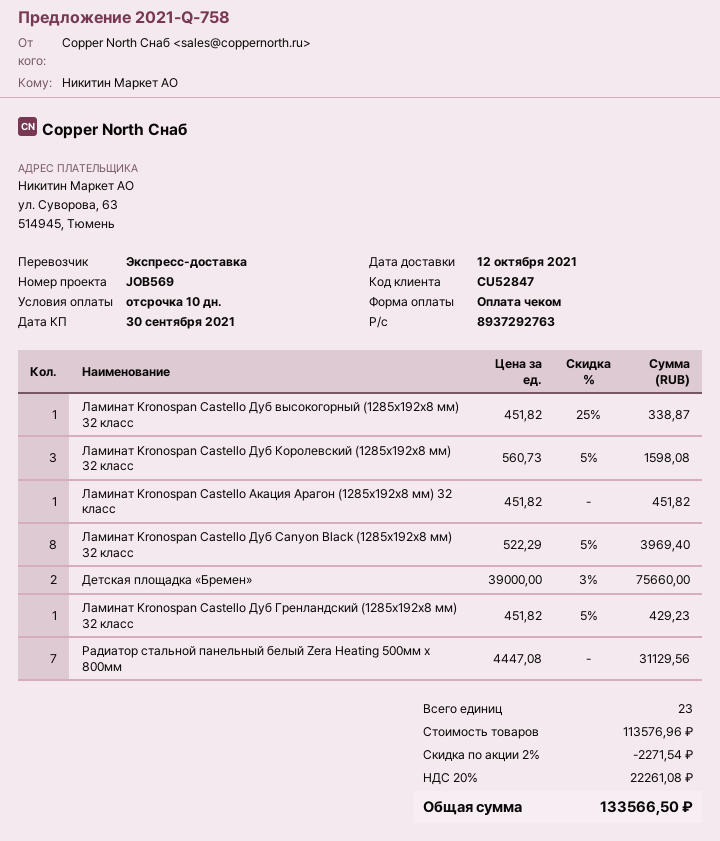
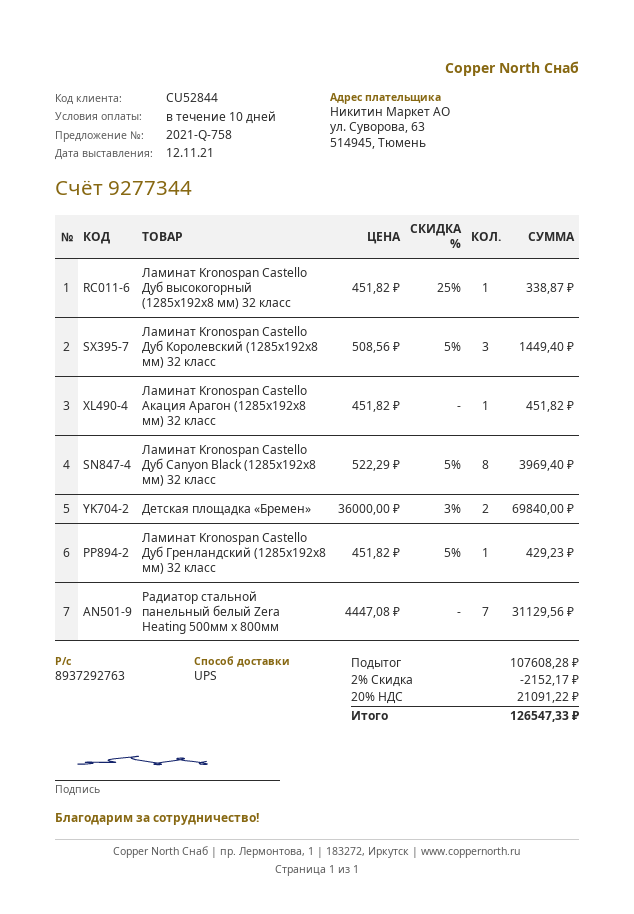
customer number: CU52847 -> CU52844
shipping method: express -> UPS
Ламинат Kronospan Castello Дуб Королевский (1285x192x8 мм) 32 класс: 3 x 560.73 - 5% = 1598.08 -> 3 x 508.56 - 5% = 1449.40
Детская площадка «Бремен»: 2 x 39000.00 - 3% = 75660.00 -> 2 x 36000.00 - 3% = 69840.00
subtotal: 113576.96 -> 107608.28
discount: 2% = 2271.54 -> 2% = 2152.17
tax: 20% = 22261.08 -> 20% = 21091.22
total: 133566.50 -> 126547.33

